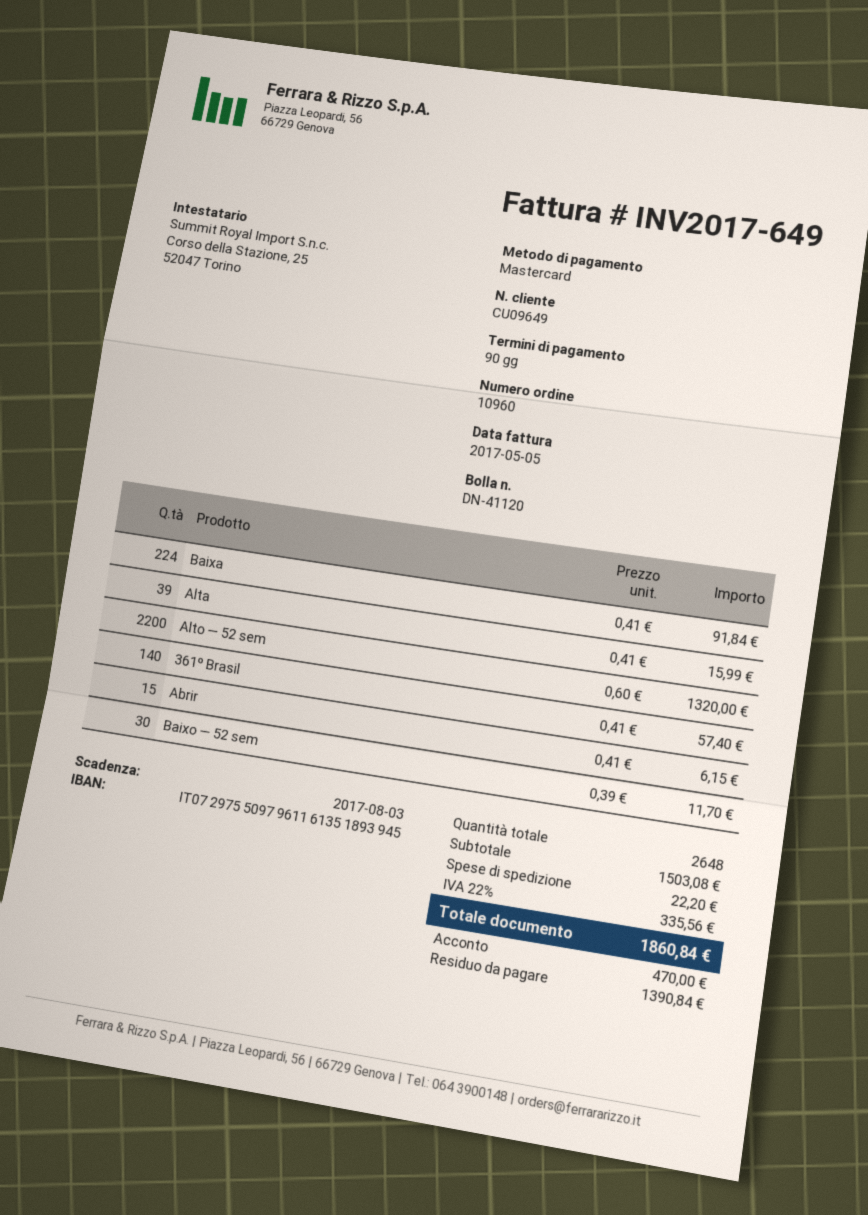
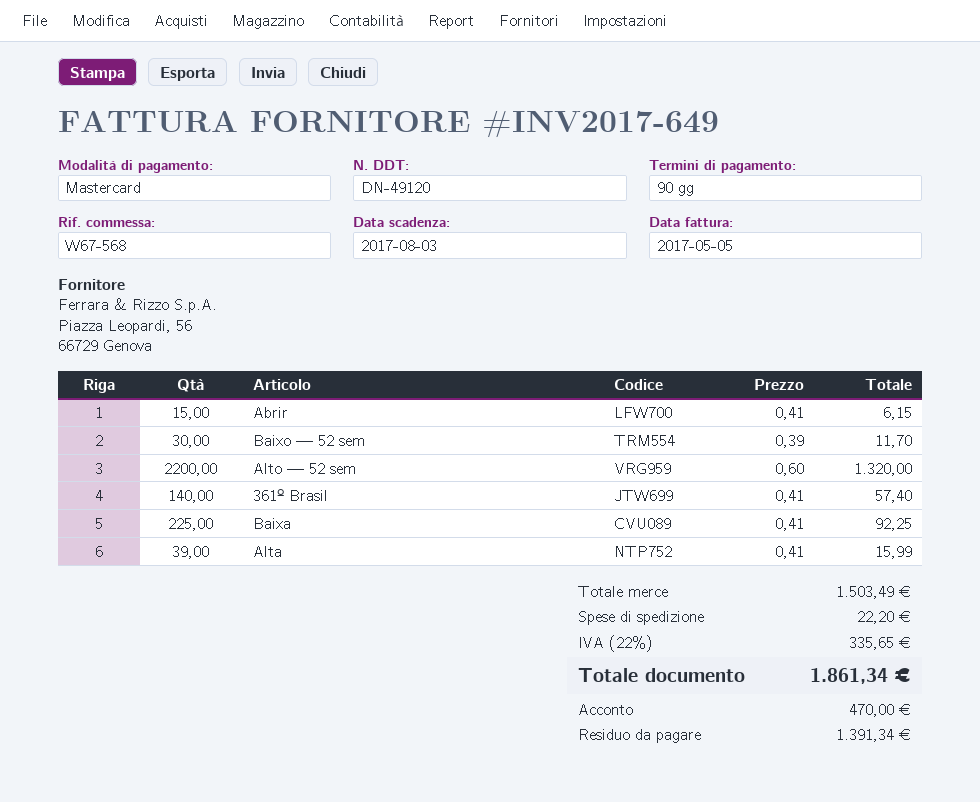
delivery note number: DN-41120 -> DN-49120
Baixa: 224 x 0.41 = 91.84 -> 225 x 0.41 = 92.25
subtotal: 1503.08 -> 1503.49
tax: 22% = 335.56 -> 22% = 335.65
total: 1860.84 -> 1861.34
balance: 1390.84 -> 1391.34

